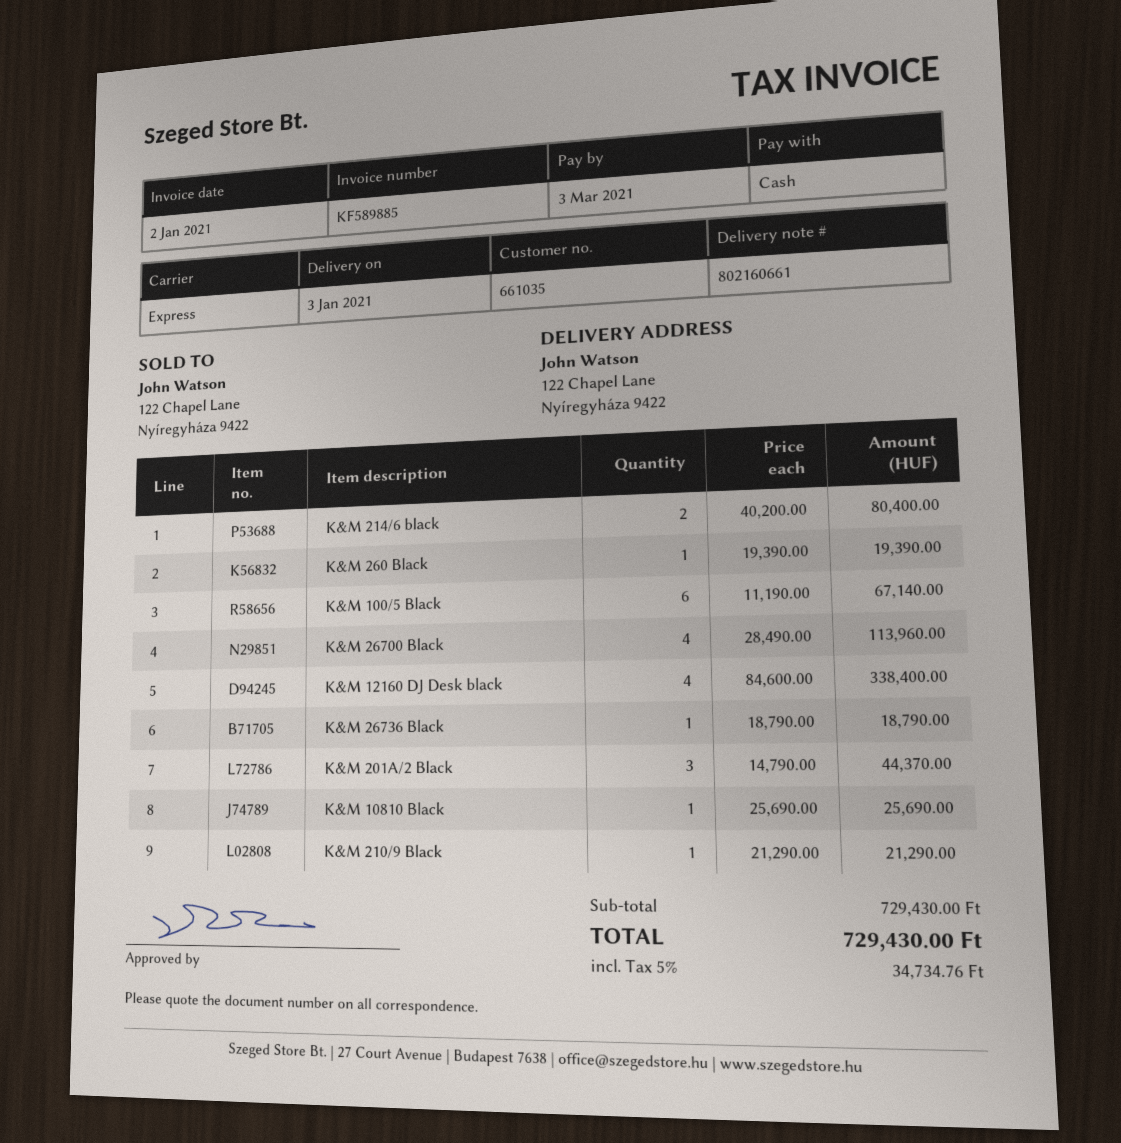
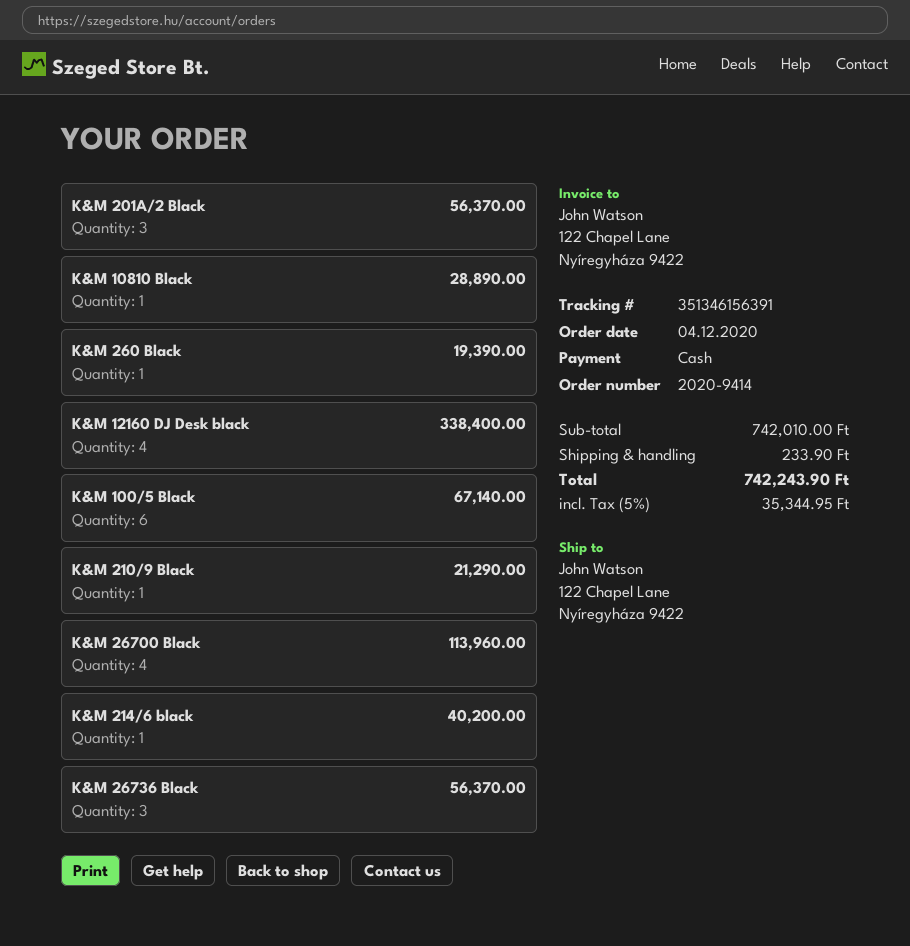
K&M 214/6 black: 2 for 80400.00 -> 1 for 40200.00
K&M 26736 Black: 1 for 18790.00 -> 3 for 56370.00
K&M 201A/2 Black: 3 for 44370.00 -> 3 for 56370.00
K&M 10810 Black: 1 for 25690.00 -> 1 for 28890.00
subtotal: 729430.00 -> 742010.00
shipping: none -> 233.90
tax: 5% = 34734.76 -> 5% = 35344.95
total: 729430.00 -> 742243.90

